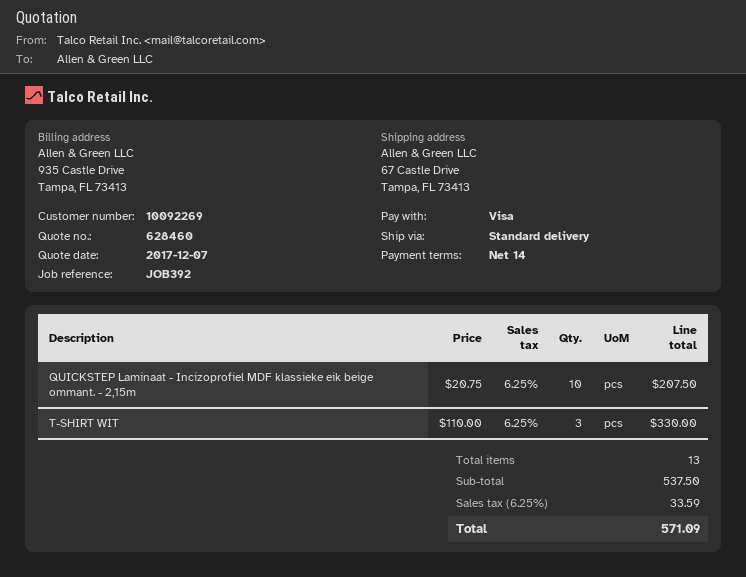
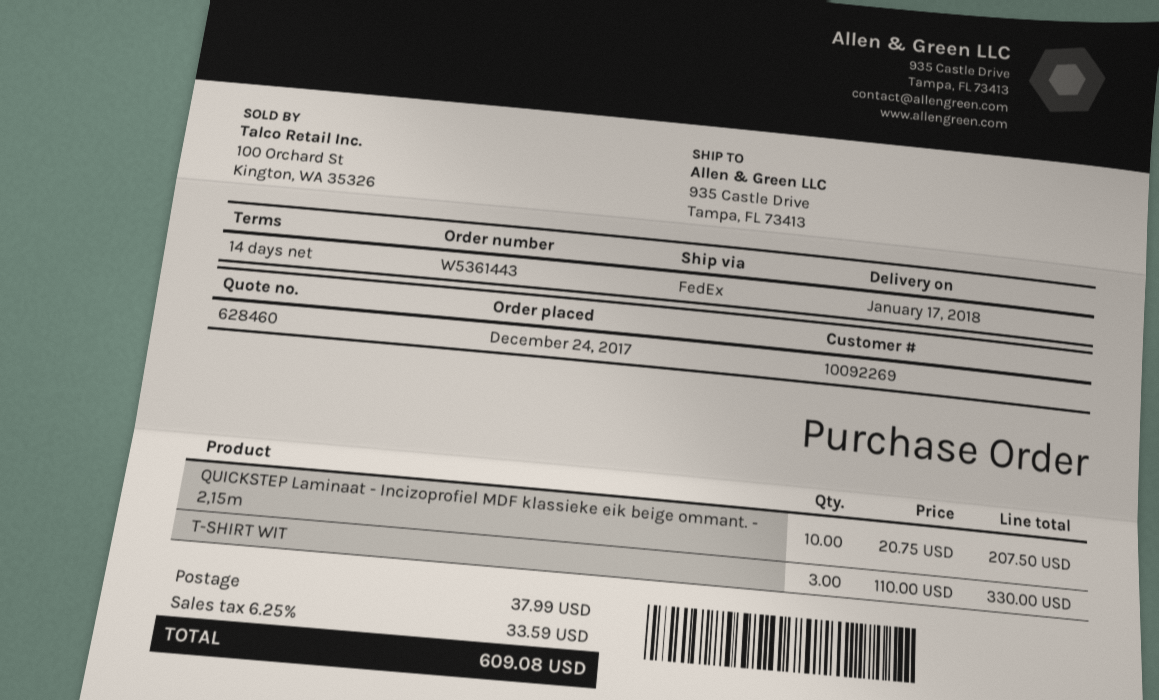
shipping method: standard -> FedEx
ship to: 67 Castle Drive, Tampa, FL 73413 -> 935 Castle Drive, Tampa, FL 73413
shipping: none -> 37.99
total: 571.09 -> 609.08

